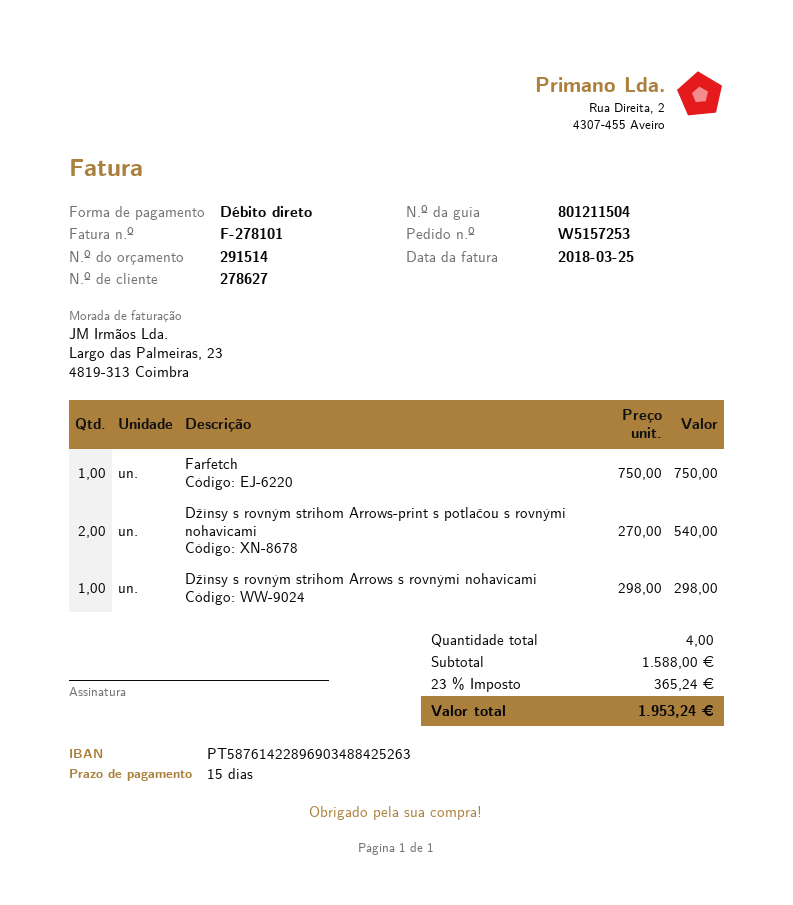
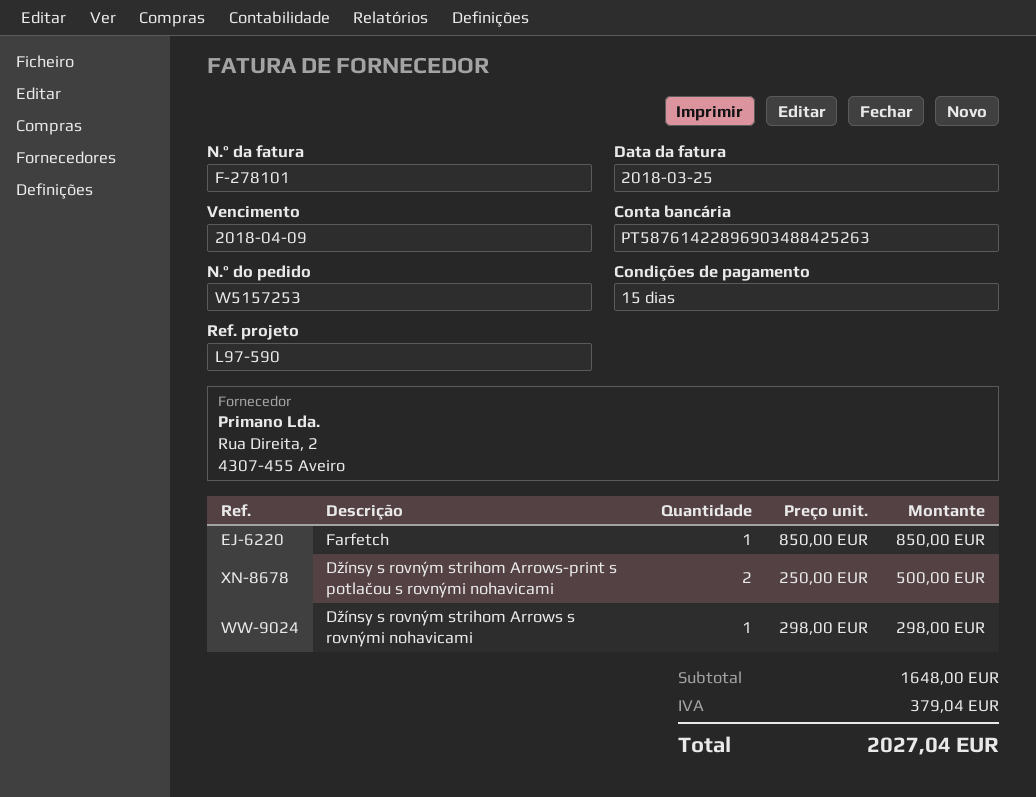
Farfetch: 1 x 750.00 = 750.00 -> 1 x 850.00 = 850.00
Džínsy s rovným strihom Arrows-print s potlačou s rovnými nohavicami: 2 x 270.00 = 540.00 -> 2 x 250.00 = 500.00
subtotal: 1588.00 -> 1648.00
tax: 365.24 -> 379.04
total: 1953.24 -> 2027.04

